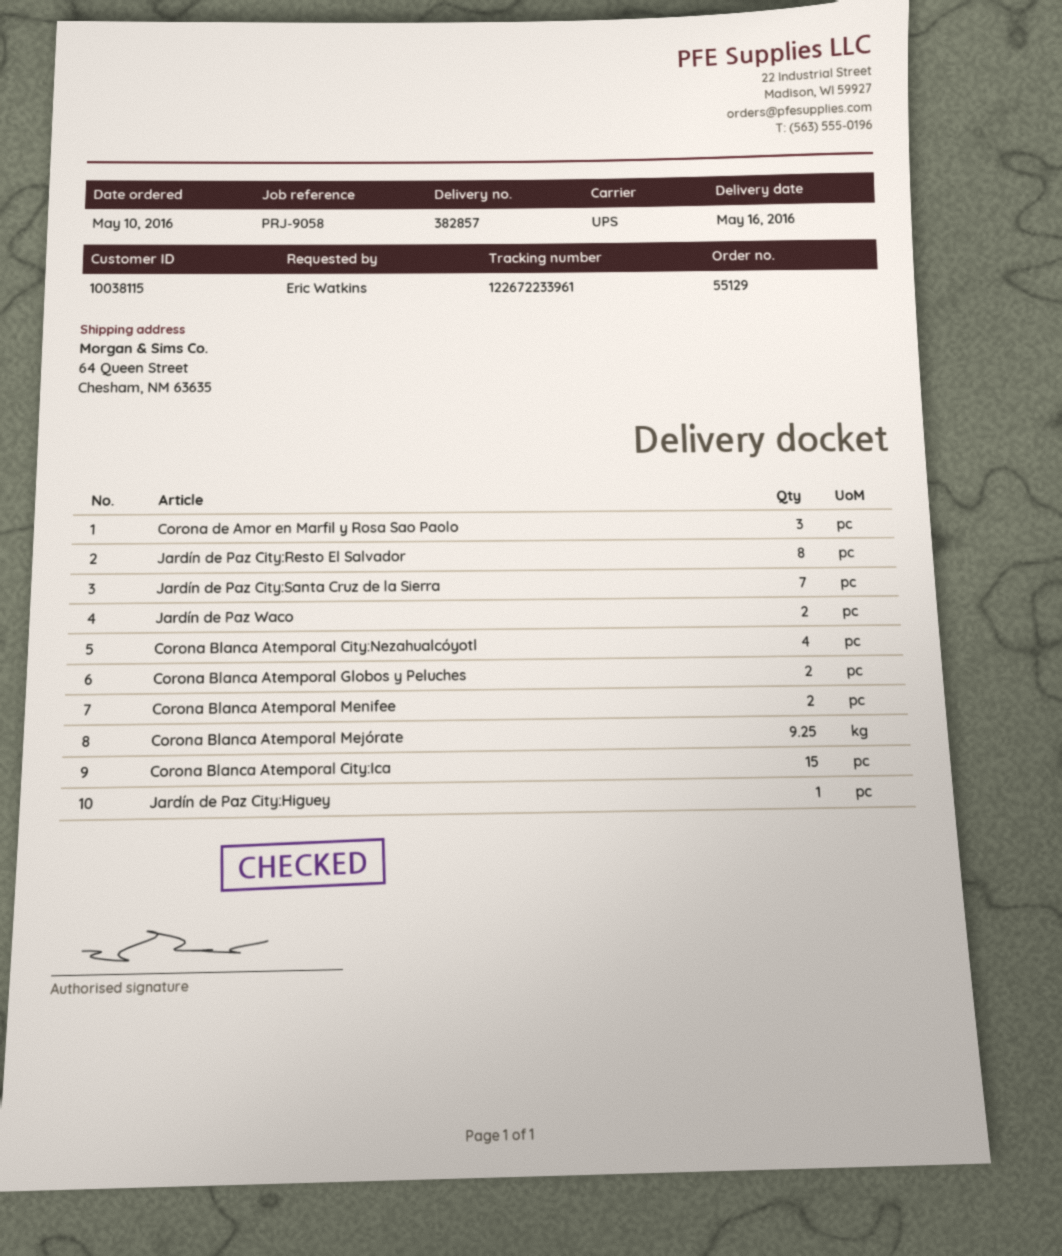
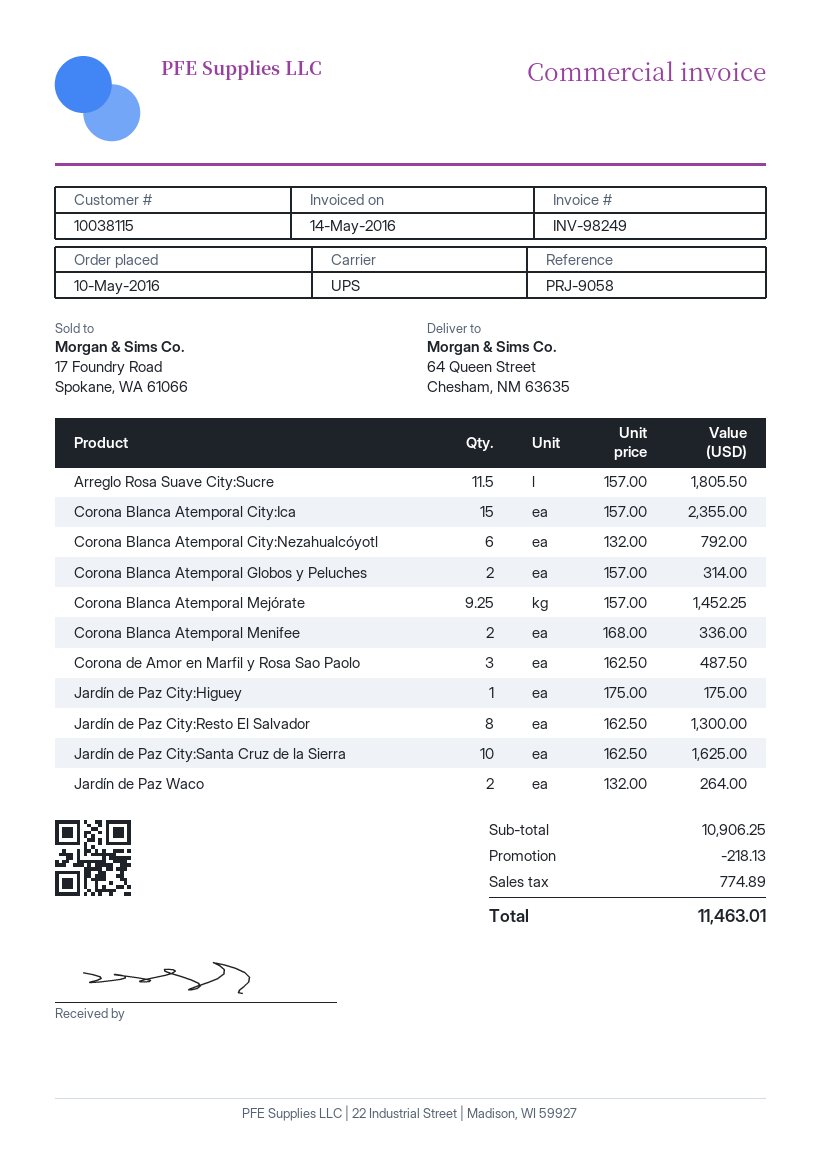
Jardín de Paz City:Santa Cruz de la Sierra: 7 -> 10
Corona Blanca Atemporal City:Nezahualcóyotl: 4 -> 6
Arreglo Rosa Suave City:Sucre: none -> 11.5

